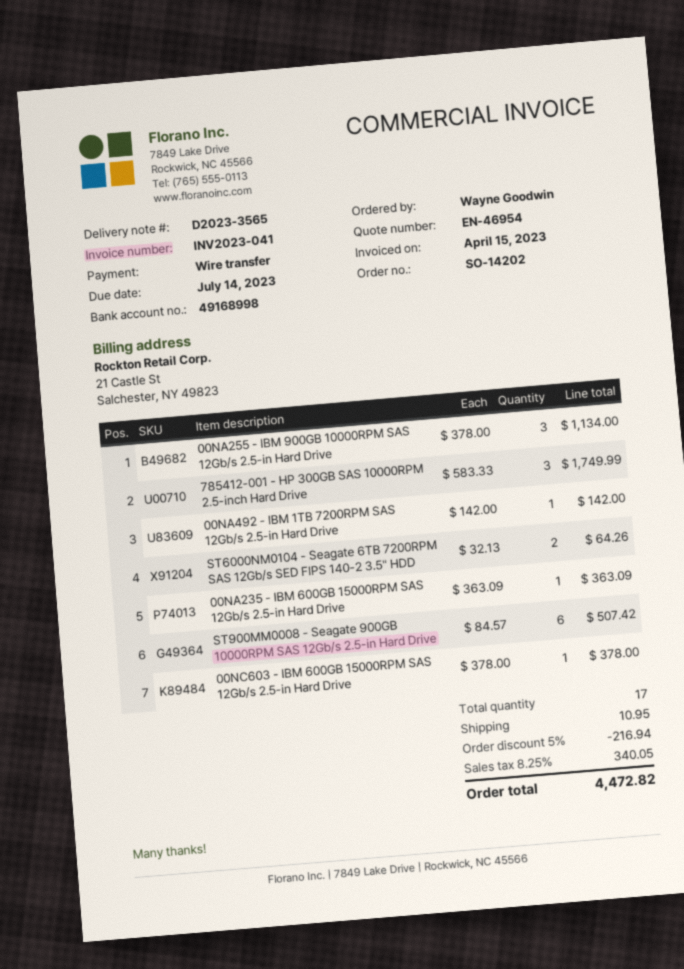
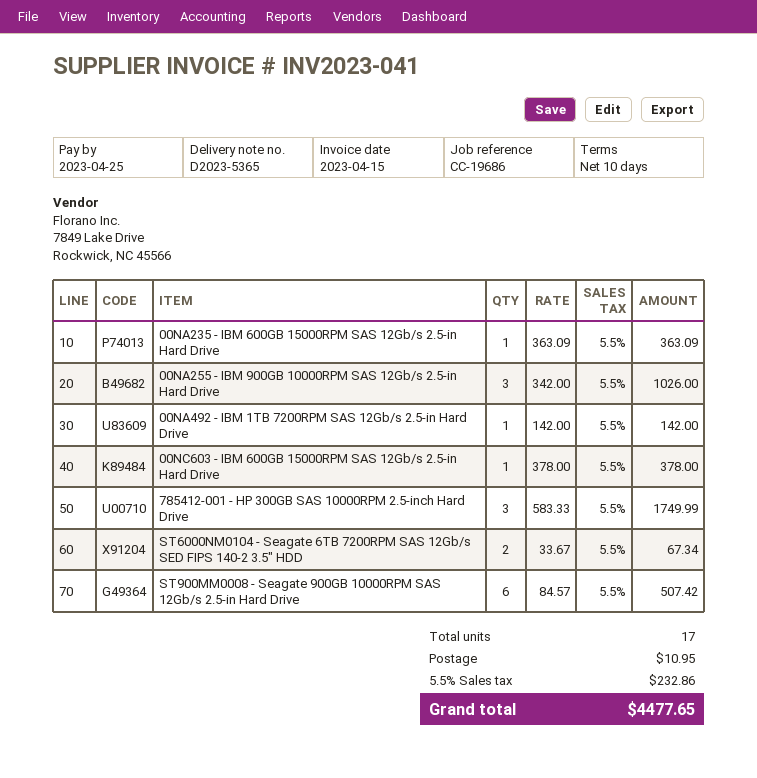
delivery note number: D2023-3565 -> D2023-5365
due date: 2023-07-14 -> 2023-04-25
00NA255 - IBM 900GB 10000RPM SAS 12Gb/s 2.5-in Hard Drive: 3 x 378.00 = 1134.00 -> 3 x 342.00 = 1026.00
ST6000NM0104 - Seagate 6TB 7200RPM SAS 12Gb/s SED FIPS 140-2 3.5" HDD: 2 x 32.13 = 64.26 -> 2 x 33.67 = 67.34
discount: 5% = 216.94 -> none
tax: 8.25% = 340.05 -> 5.5% = 232.86
total: 4472.82 -> 4477.65

